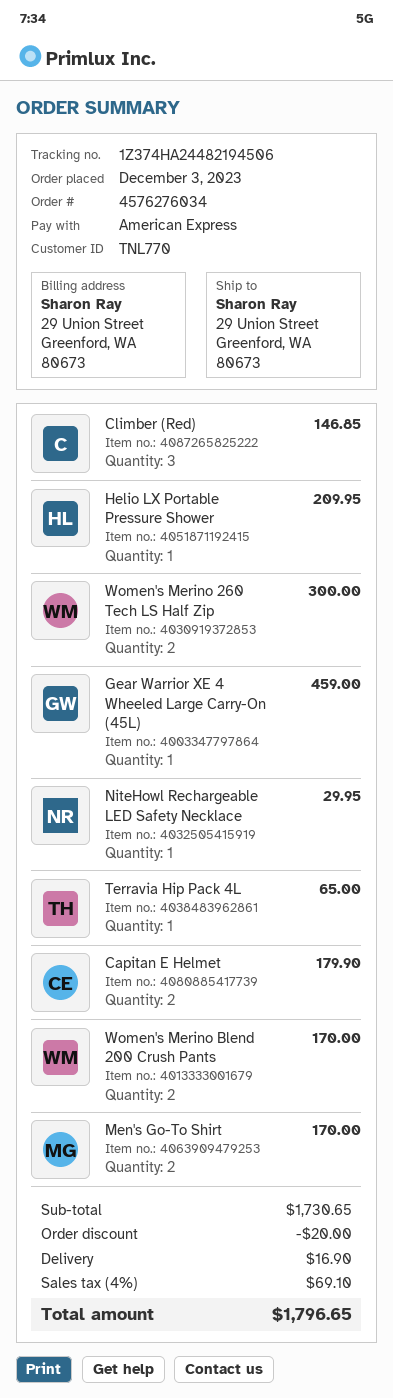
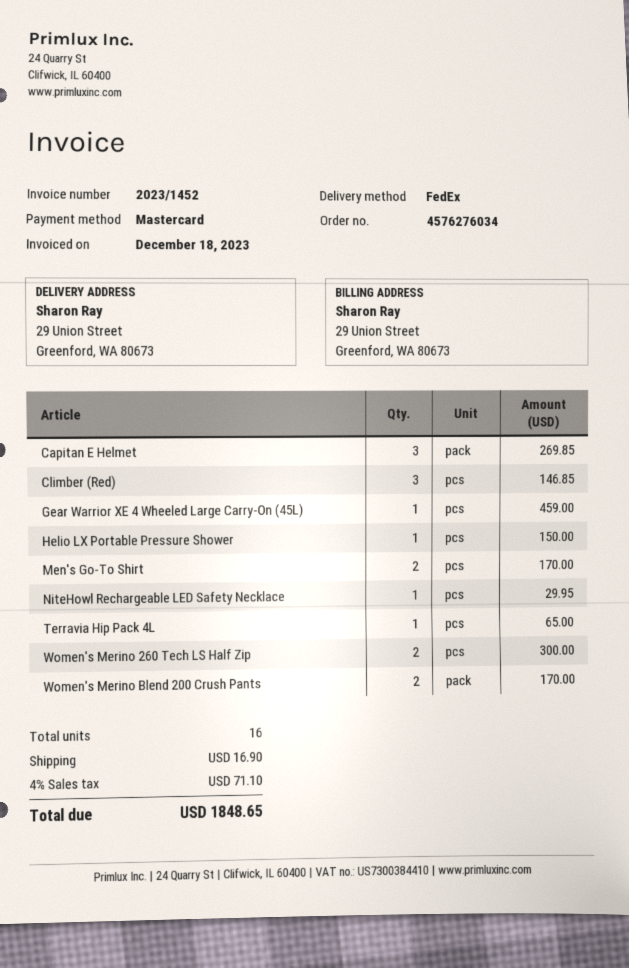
payment method: American Express -> Mastercard
Helio LX Portable Pressure Shower: 1 for 209.95 -> 1 for 150.00
Capitan E Helmet: 2 for 179.90 -> 3 for 269.85
discount: 20.00 -> none
tax: 4% = 69.10 -> 4% = 71.10
total: 1796.65 -> 1848.65

